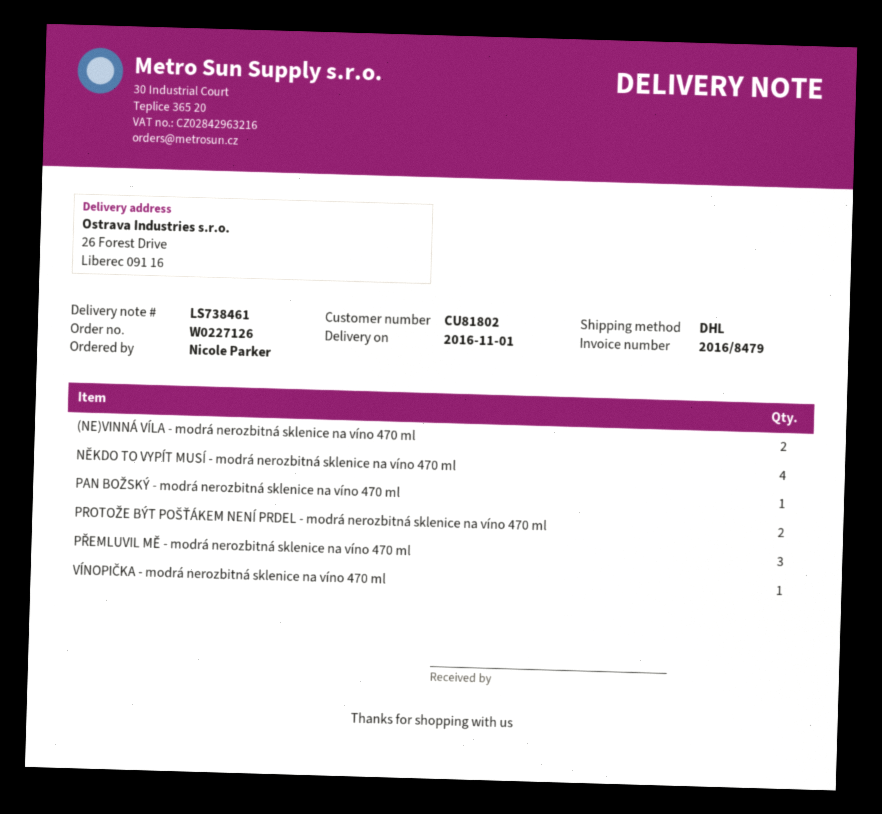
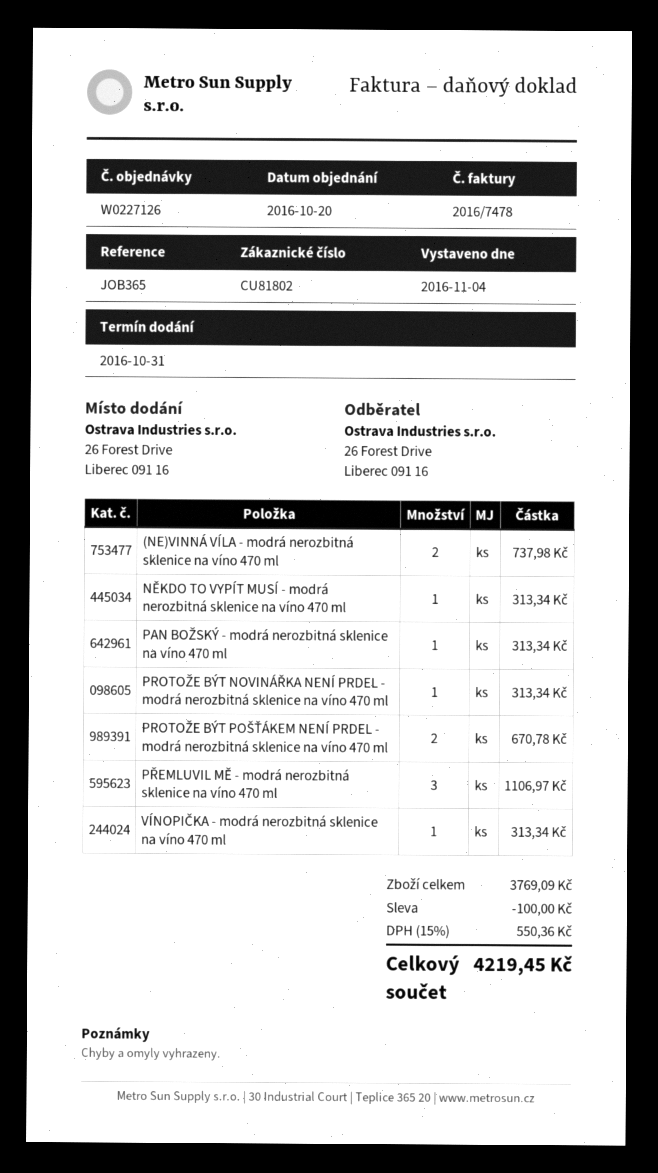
delivery date: 2016-11-01 -> 2016-10-31
invoice number: 2016/8479 -> 2016/7478
NĚKDO TO VYPÍT MUSÍ - modrá nerozbitná sklenice na víno 470 ml: 4 -> 1
PROTOŽE BÝT NOVINÁŘKA NENÍ PRDEL - modrá nerozbitná sklenice na víno 470 ml: none -> 1

